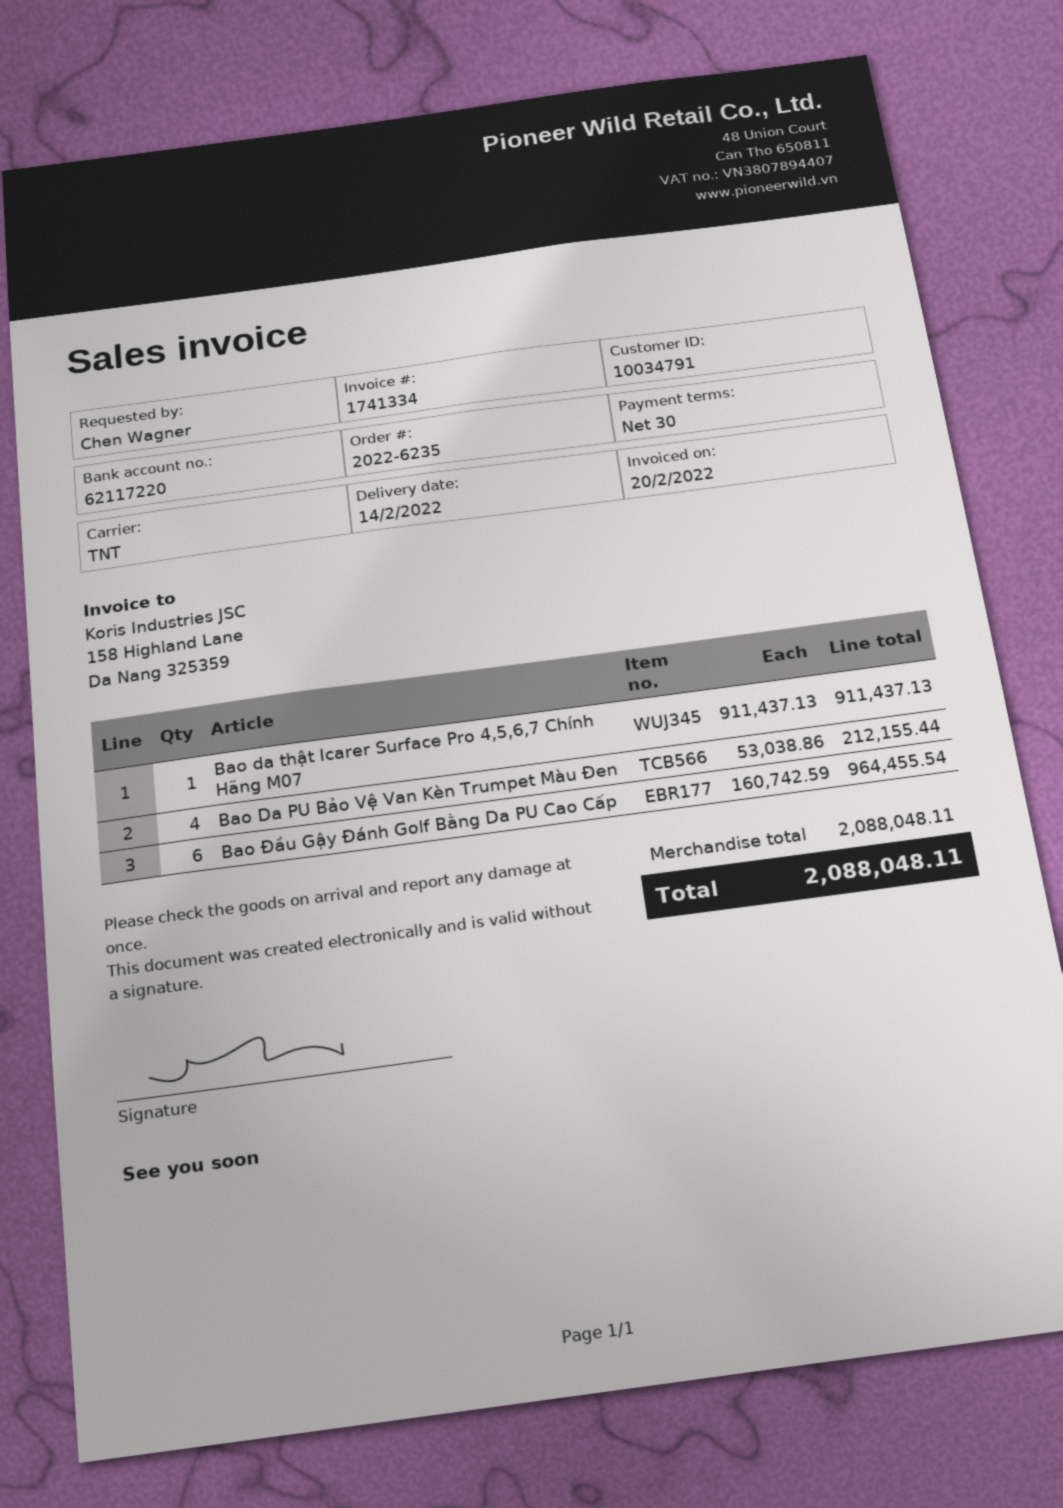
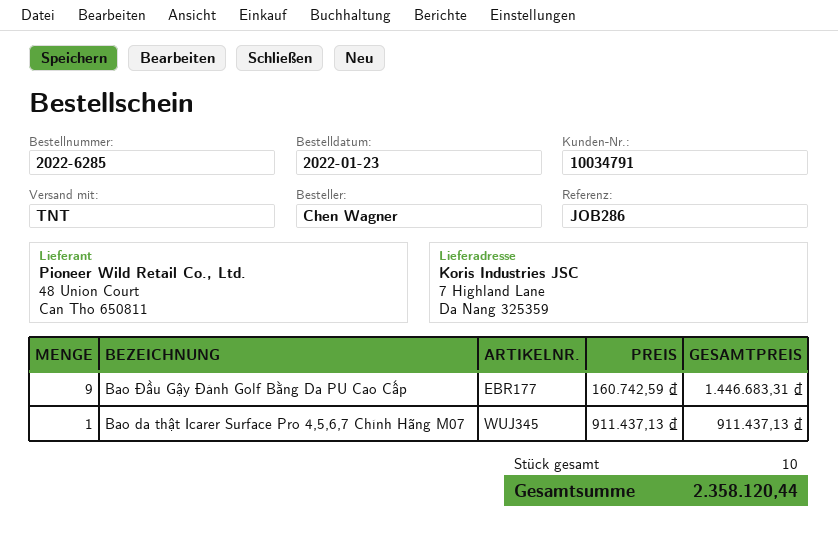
order number: 2022-6235 -> 2022-6285
Bao Da PU Bảo Vệ Van Kèn Trumpet Màu Đen: 4 x 53038.86 = 212155.44 -> none
Bao Đầu Gậy Đánh Golf Bằng Da PU Cao Cấp: 6 x 160742.59 = 964455.54 -> 9 x 160742.59 = 1446683.31
total: 2088048.11 -> 2358120.44

